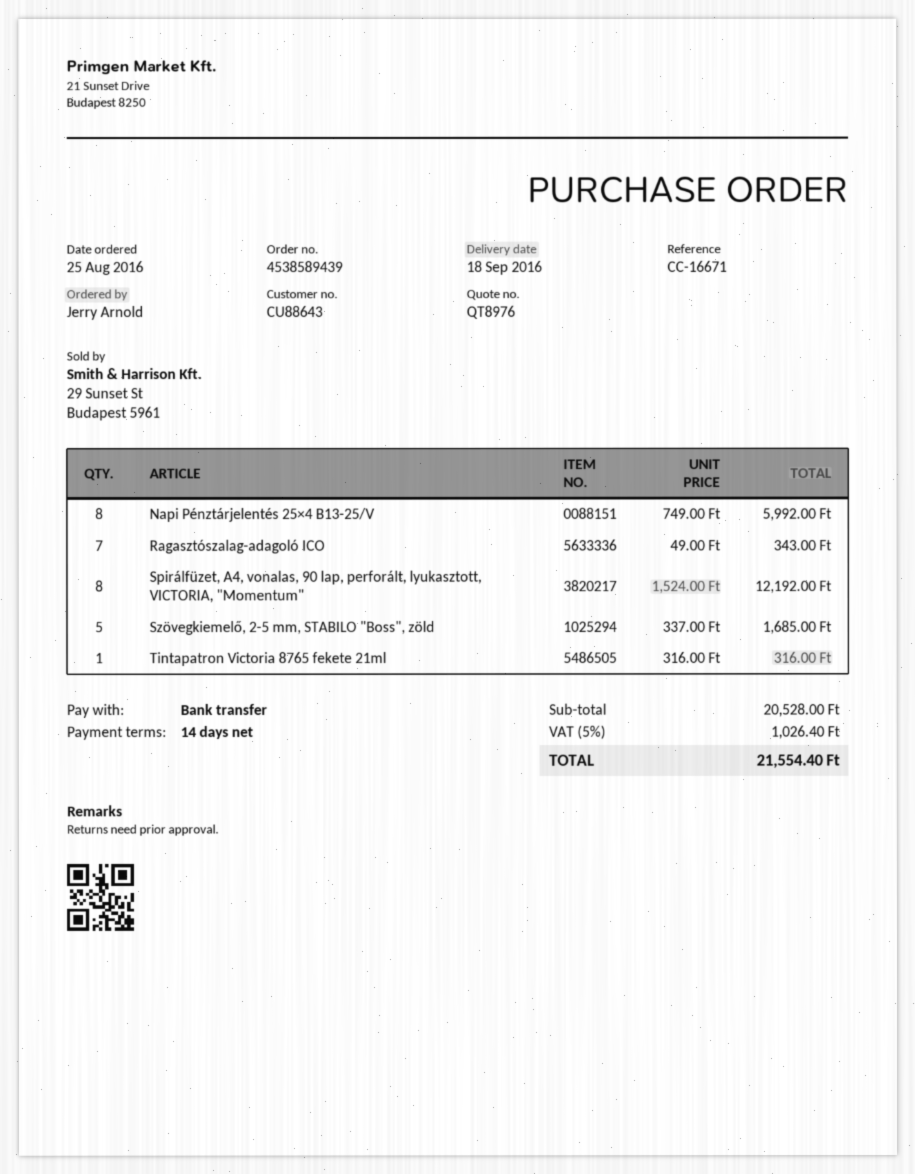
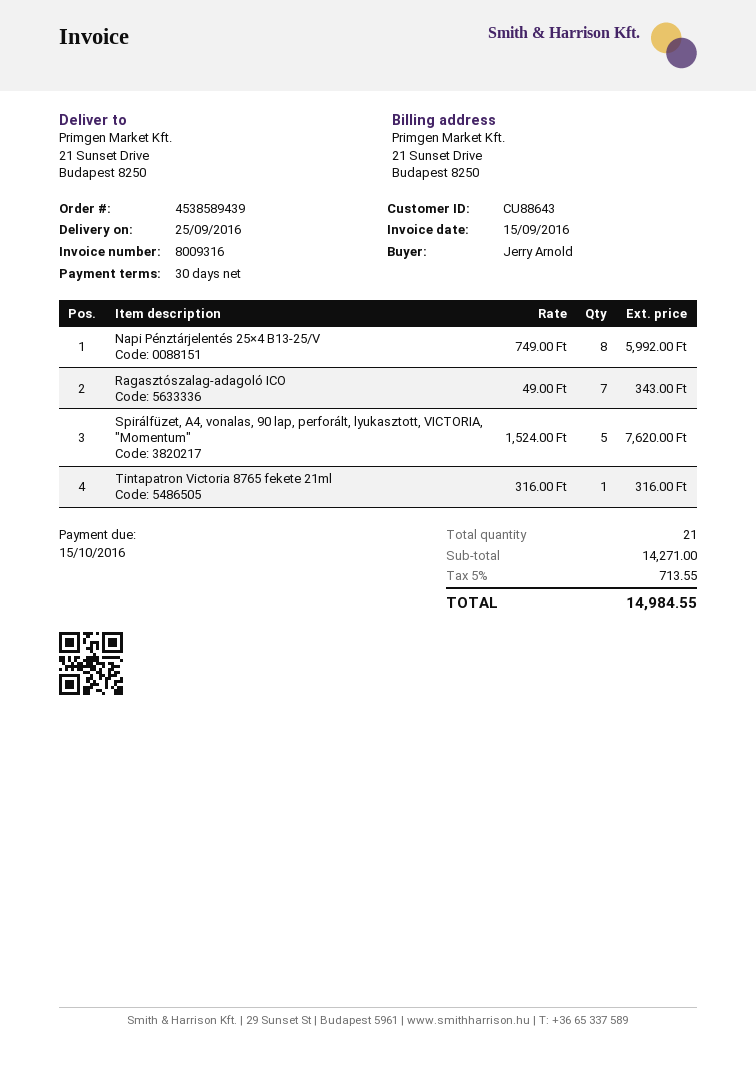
delivery date: 2016-09-18 -> 2016-09-25
payment terms: 14 days -> 30 days
Spirálfüzet, A4, vonalas, 90 lap, perforált, lyukasztott, VICTORIA, "Momentum": 8 x 1524.00 = 12192.00 -> 5 x 1524.00 = 7620.00
Szövegkiemelő, 2-5 mm, STABILO "Boss", zöld: 5 x 337.00 = 1685.00 -> none
subtotal: 20528.00 -> 14271.00
tax: 5% = 1026.40 -> 5% = 713.55
total: 21554.40 -> 14984.55

